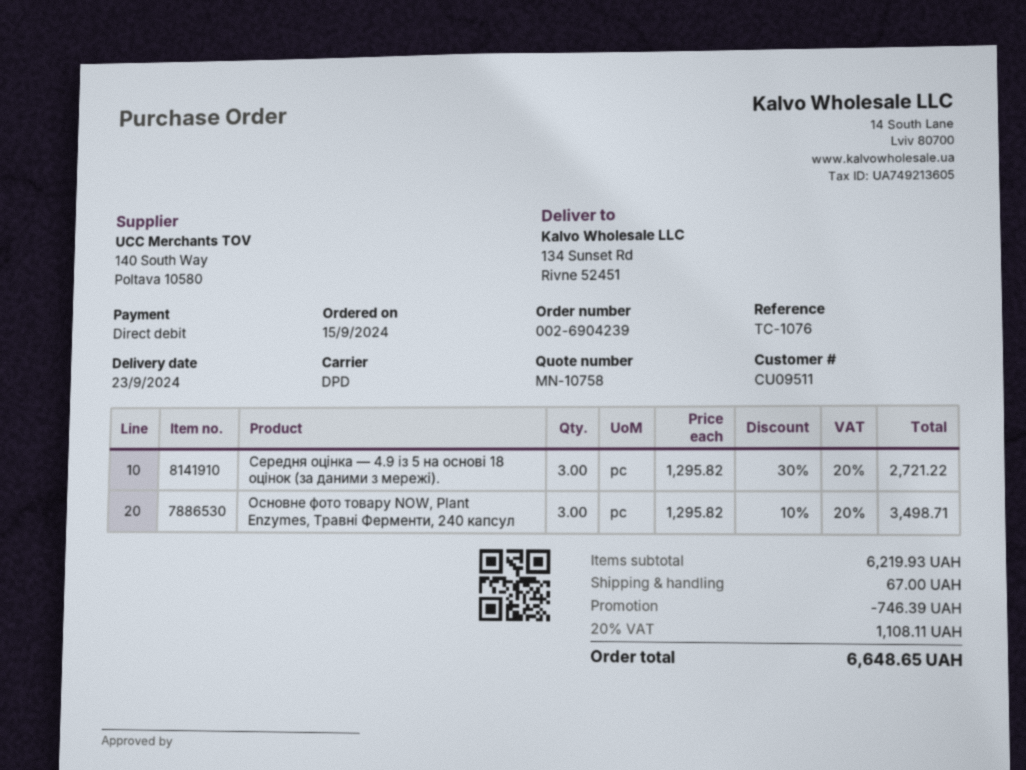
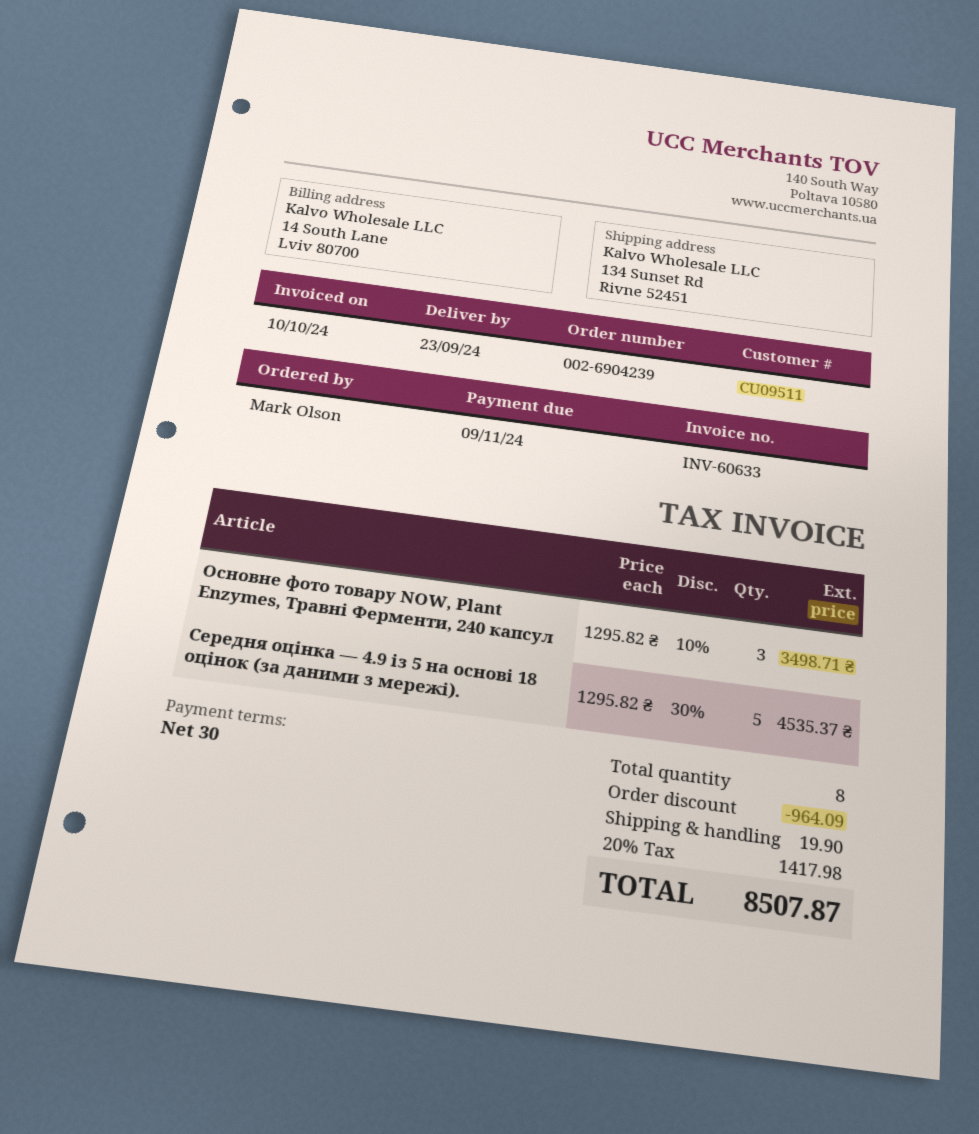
Середня оцінка — 4.9 із 5 на основі 18 оцінок (за даними з мережі).: 3 x 1295.82 - 30% = 2721.22 -> 5 x 1295.82 - 30% = 4535.37
discount: 746.39 -> 964.09
shipping: 67.00 -> 19.90
tax: 20% = 1108.11 -> 20% = 1417.98
total: 6648.65 -> 8507.87

